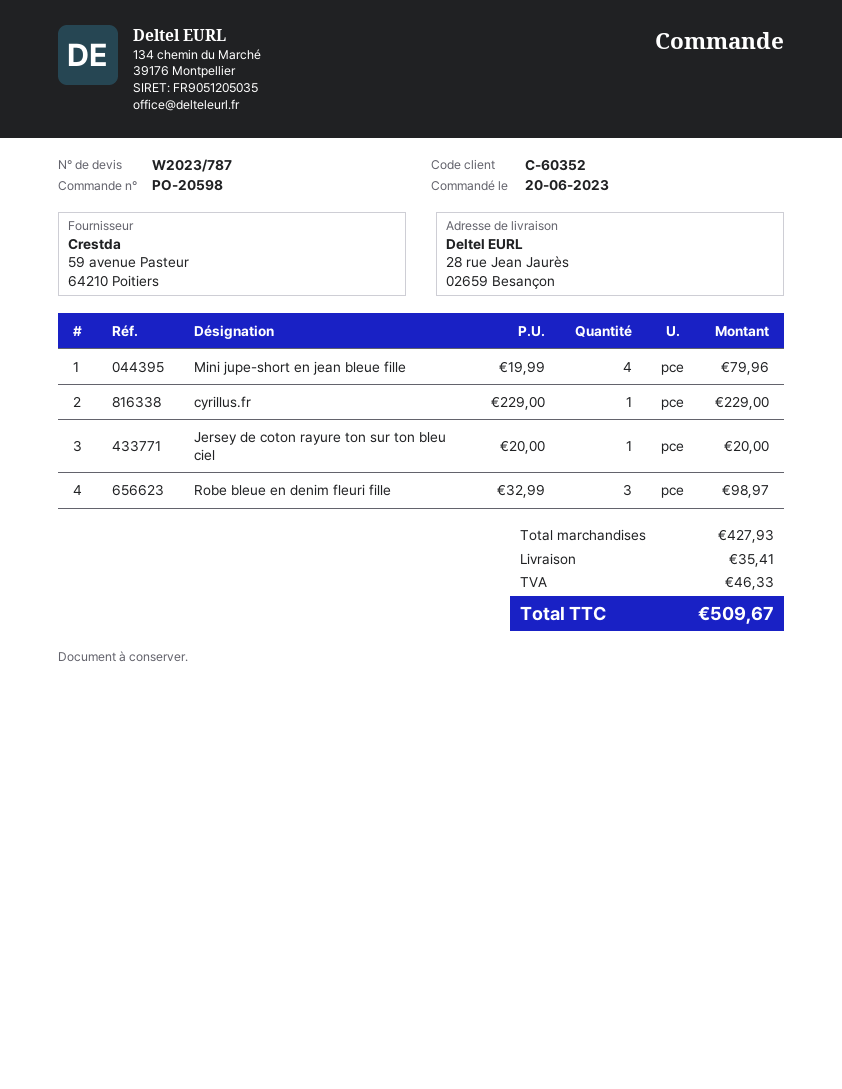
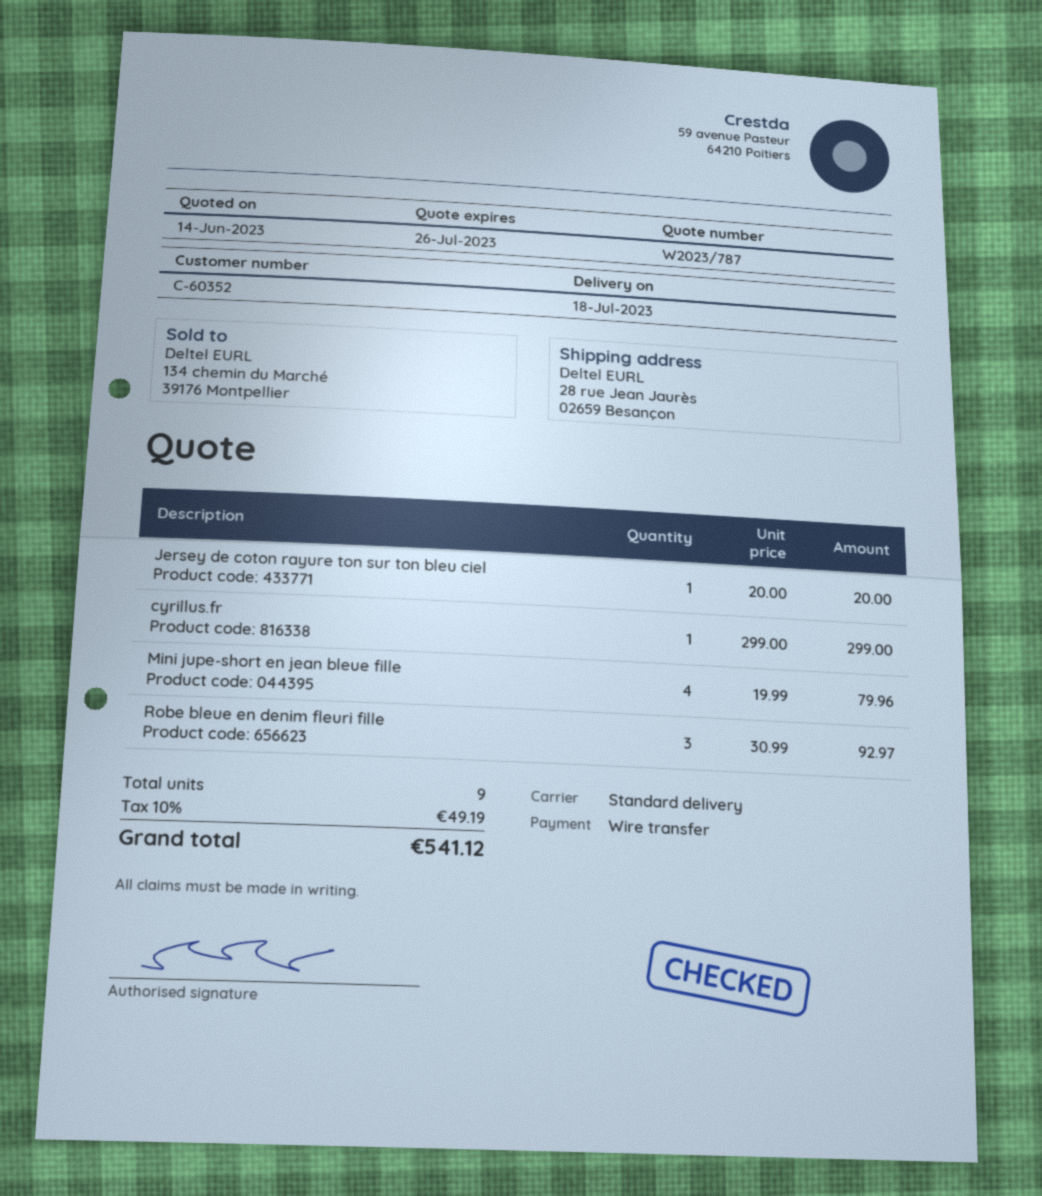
cyrillus.fr: 1 x 229.00 = 229.00 -> 1 x 299.00 = 299.00
Robe bleue en denim fleuri fille: 3 x 32.99 = 98.97 -> 3 x 30.99 = 92.97
shipping: 35.41 -> none
tax: 46.33 -> 49.19
total: 509.67 -> 541.12

